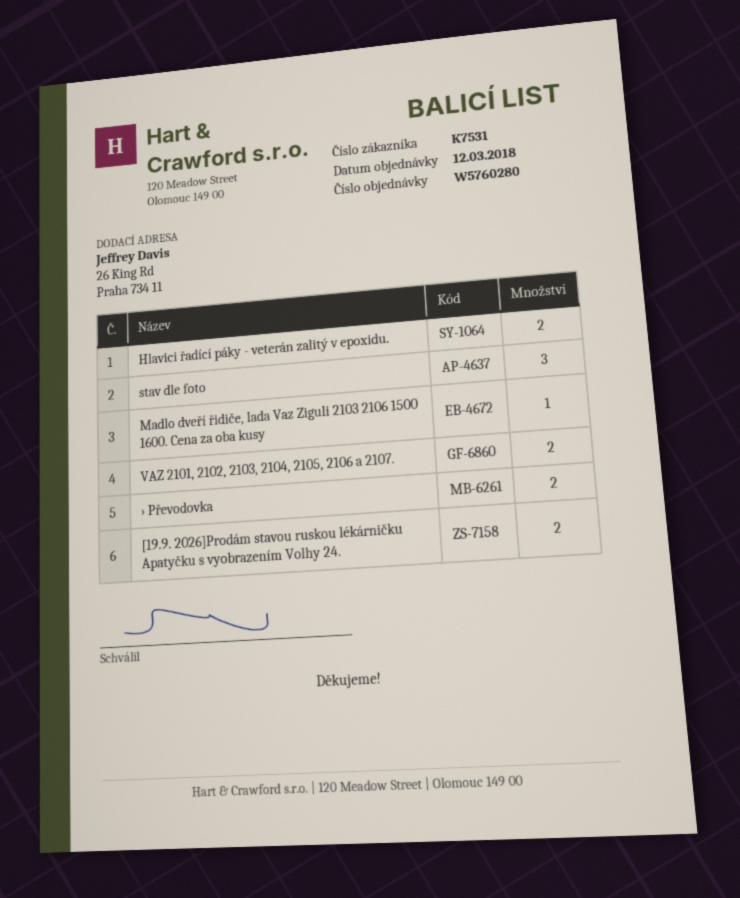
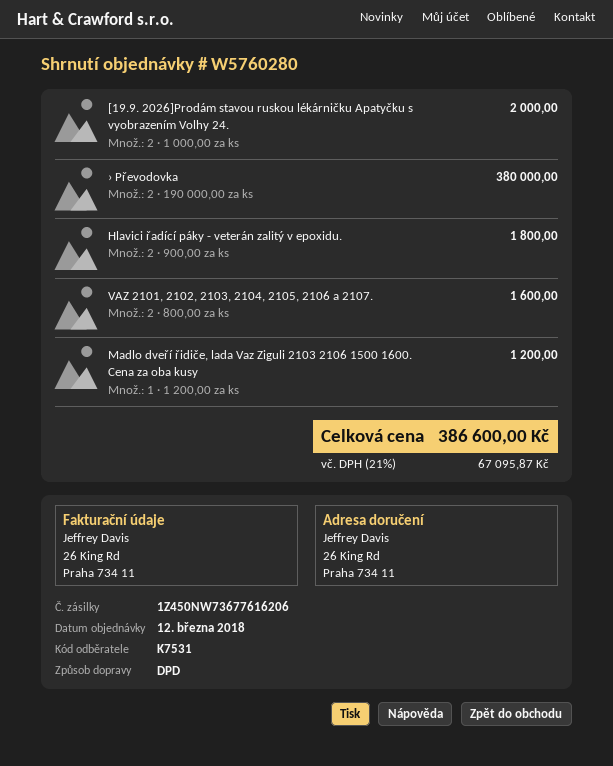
stav dle foto: 3 -> none

